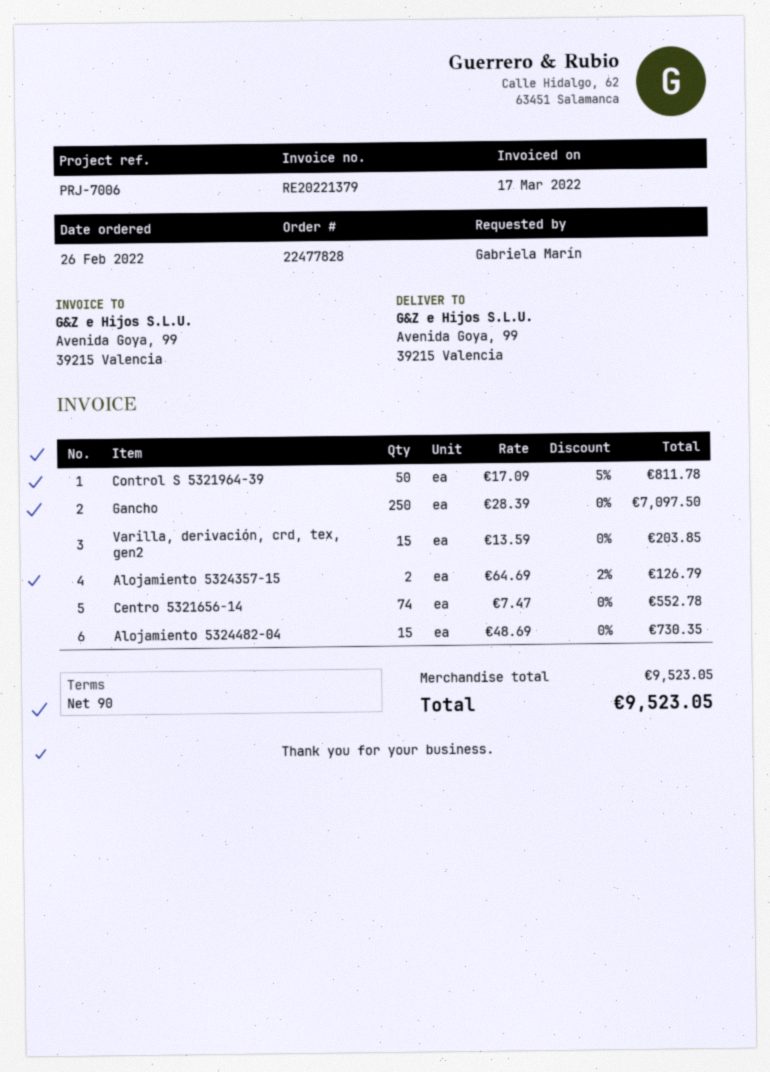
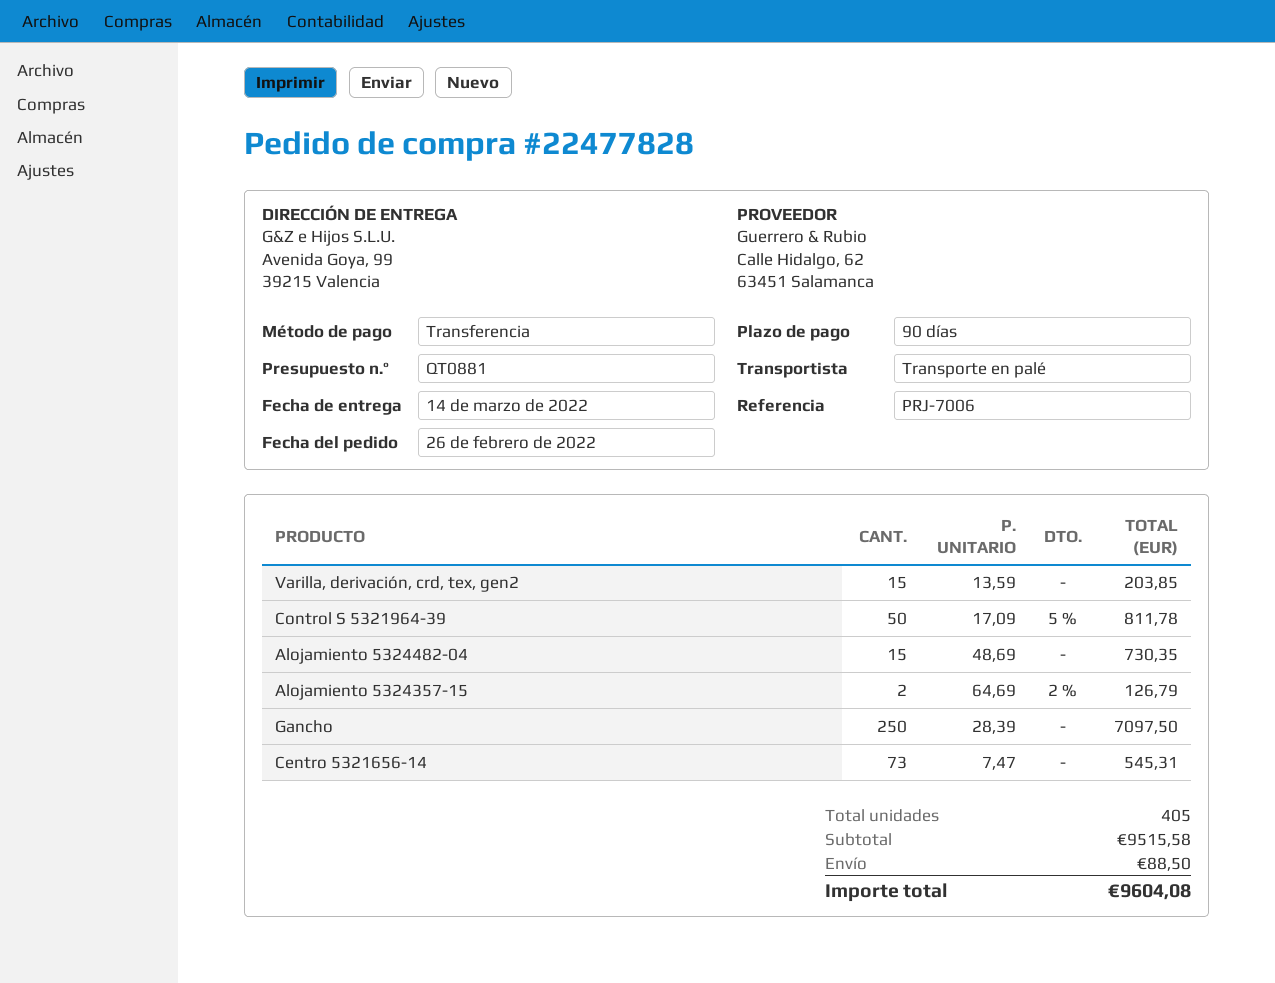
Centro 5321656-14: 74 x 7.47 = 552.78 -> 73 x 7.47 = 545.31
subtotal: 9523.05 -> 9515.58
shipping: none -> 88.50
total: 9523.05 -> 9604.08

